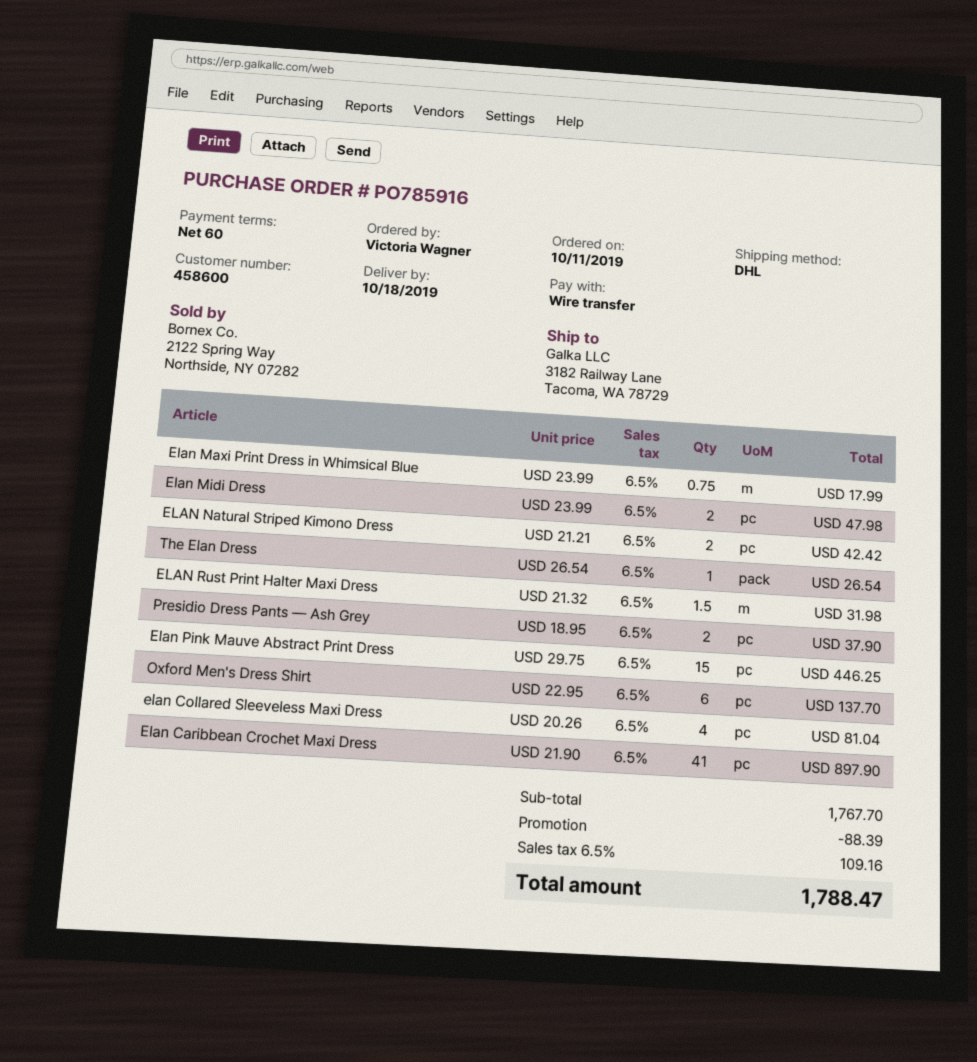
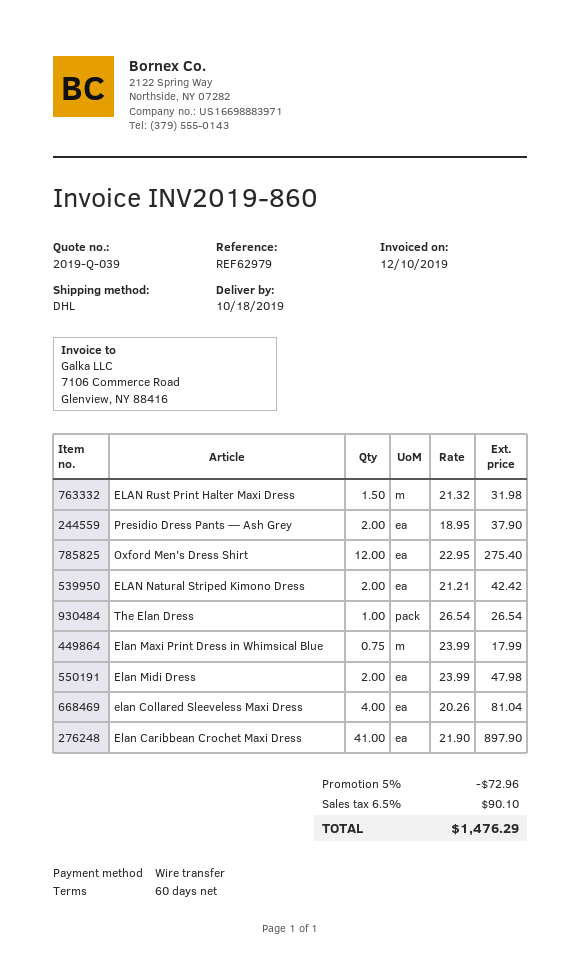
Elan Pink Mauve Abstract Print Dress: 15 x 29.75 = 446.25 -> none
Oxford Men's Dress Shirt: 6 x 22.95 = 137.70 -> 12 x 22.95 = 275.40
discount: 88.39 -> 72.96
tax: 6.5% = 109.16 -> 6.5% = 90.10
total: 1788.47 -> 1476.29

